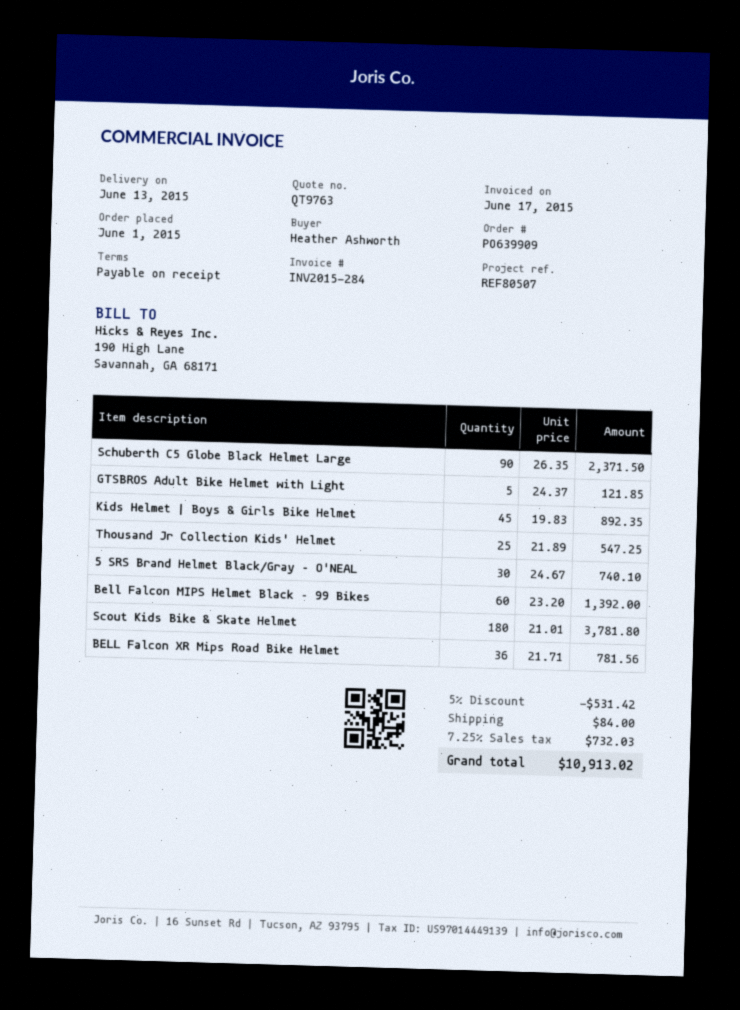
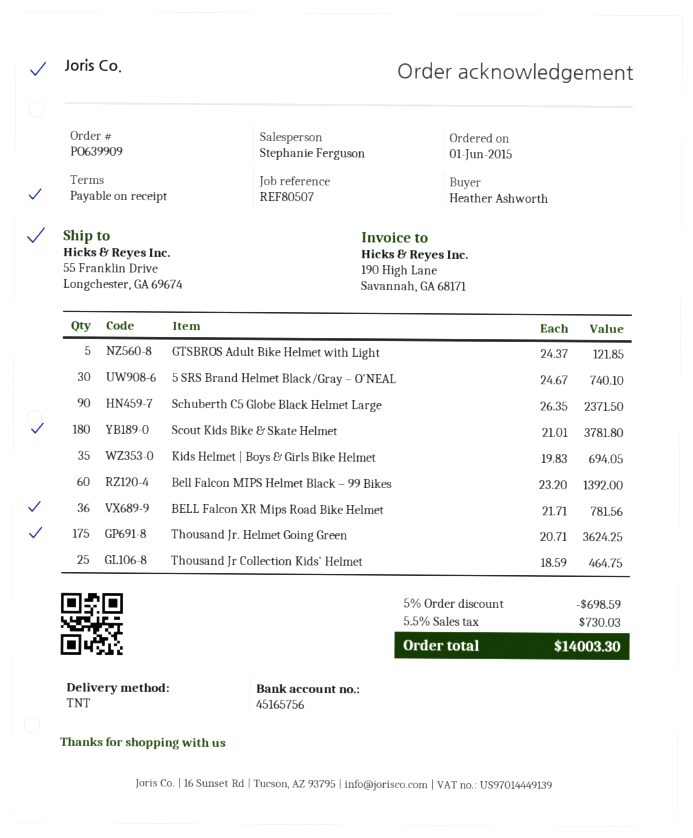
Kids Helmet | Boys & Girls Bike Helmet: 45 x 19.83 = 892.35 -> 35 x 19.83 = 694.05
Thousand Jr Collection Kids' Helmet: 25 x 21.89 = 547.25 -> 25 x 18.59 = 464.75
Thousand Jr. Helmet Going Green: none -> 175 x 20.71 = 3624.25
discount: 5% = 531.42 -> 5% = 698.59
shipping: 84.00 -> none
tax: 7.25% = 732.03 -> 5.5% = 730.03
total: 10913.02 -> 14003.30

